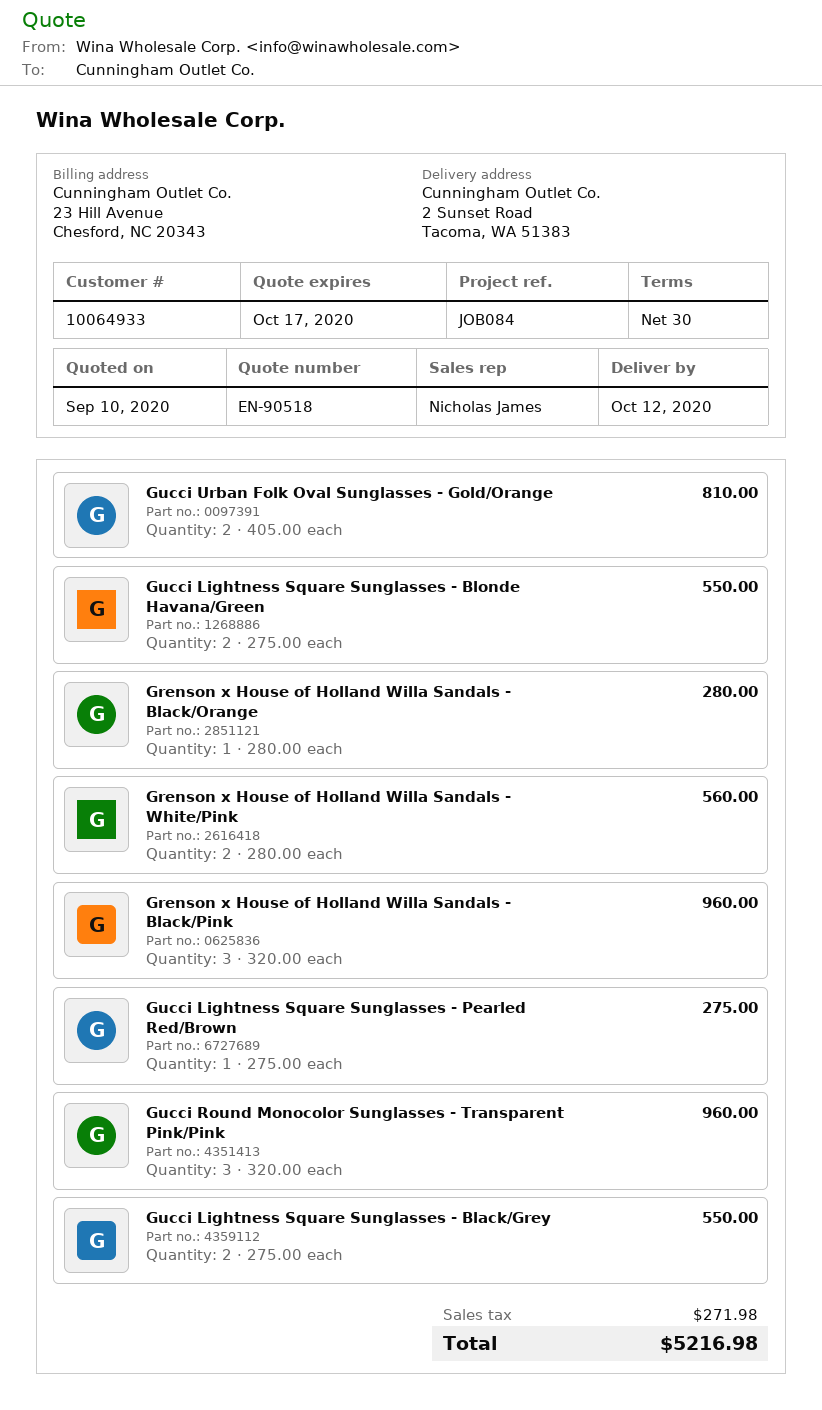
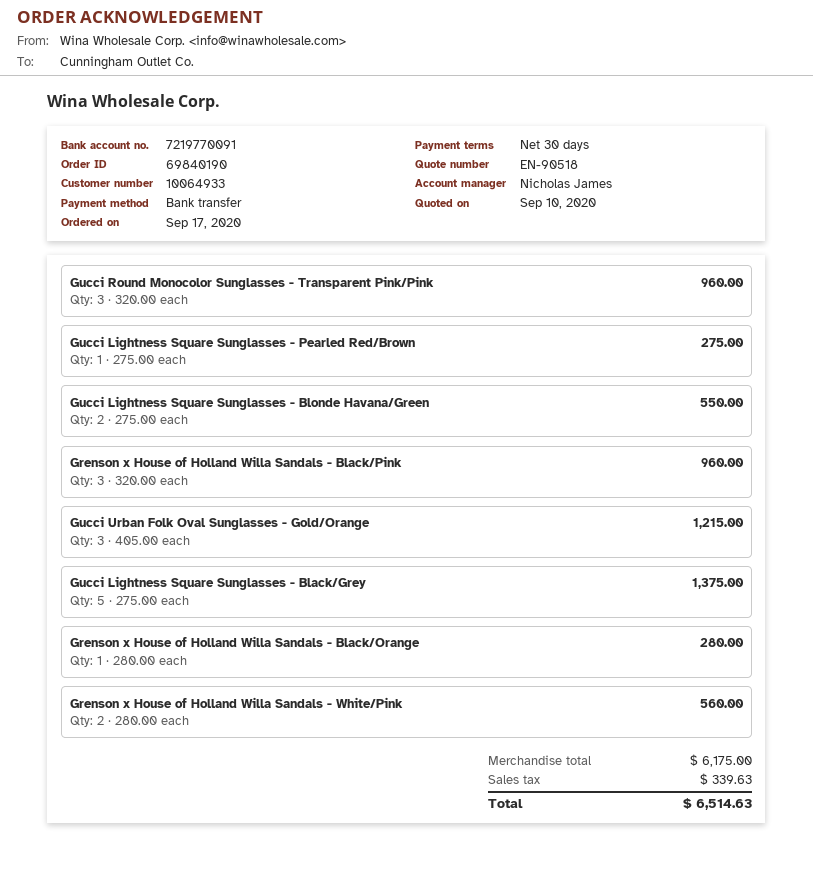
Gucci Urban Folk Oval Sunglasses - Gold/Orange: 2 x 405.00 = 810.00 -> 3 x 405.00 = 1215.00
Gucci Lightness Square Sunglasses - Black/Grey: 2 x 275.00 = 550.00 -> 5 x 275.00 = 1375.00
tax: 271.98 -> 339.63
total: 5216.98 -> 6514.63

